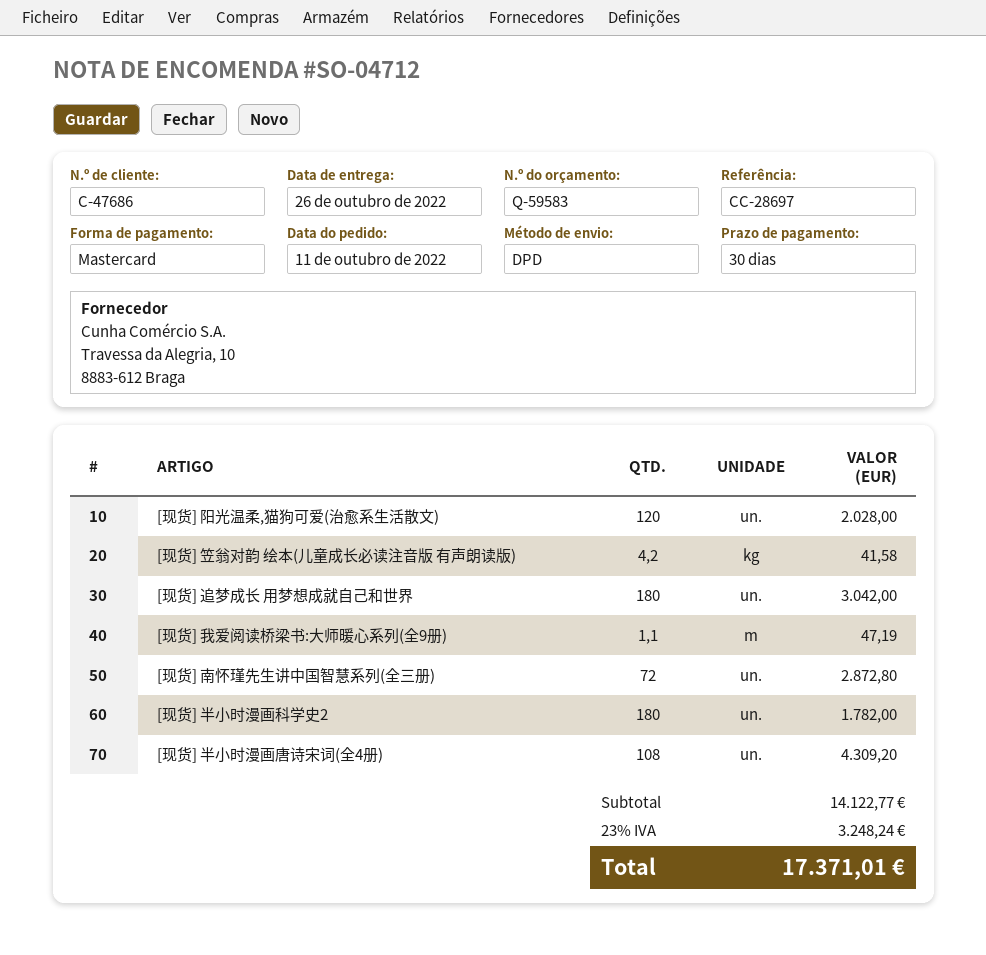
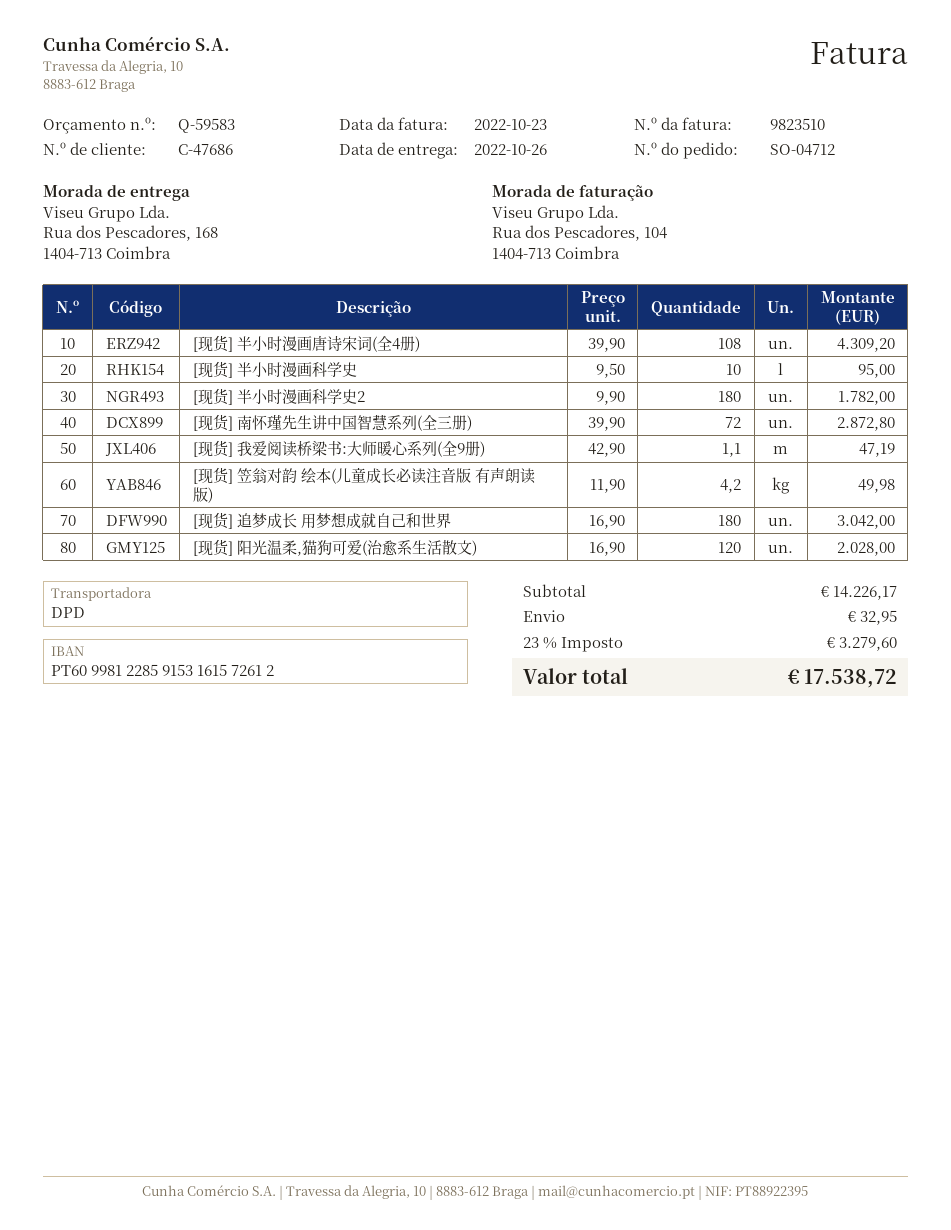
[现货] 笠翁对韵 绘本(儿童成长必读注音版 有声朗读版): 4.2 for 41.58 -> 4.2 for 49.98
[现货] 半小时漫画科学史: none -> 10 for 95.00
subtotal: 14122.77 -> 14226.17
shipping: none -> 32.95
tax: 23% = 3248.24 -> 23% = 3279.60
total: 17371.01 -> 17538.72

